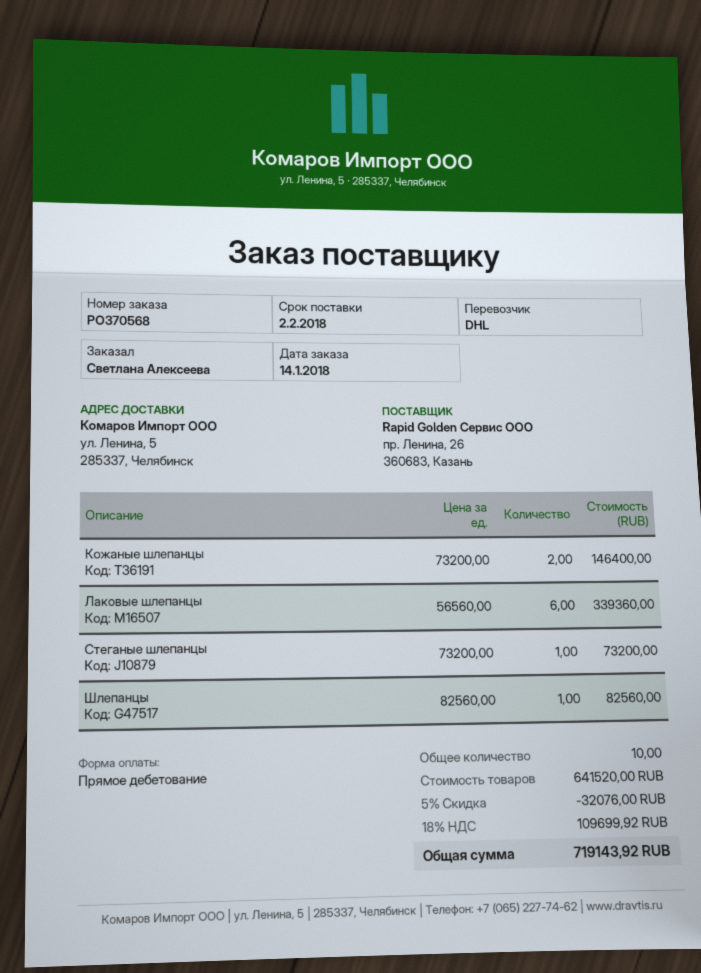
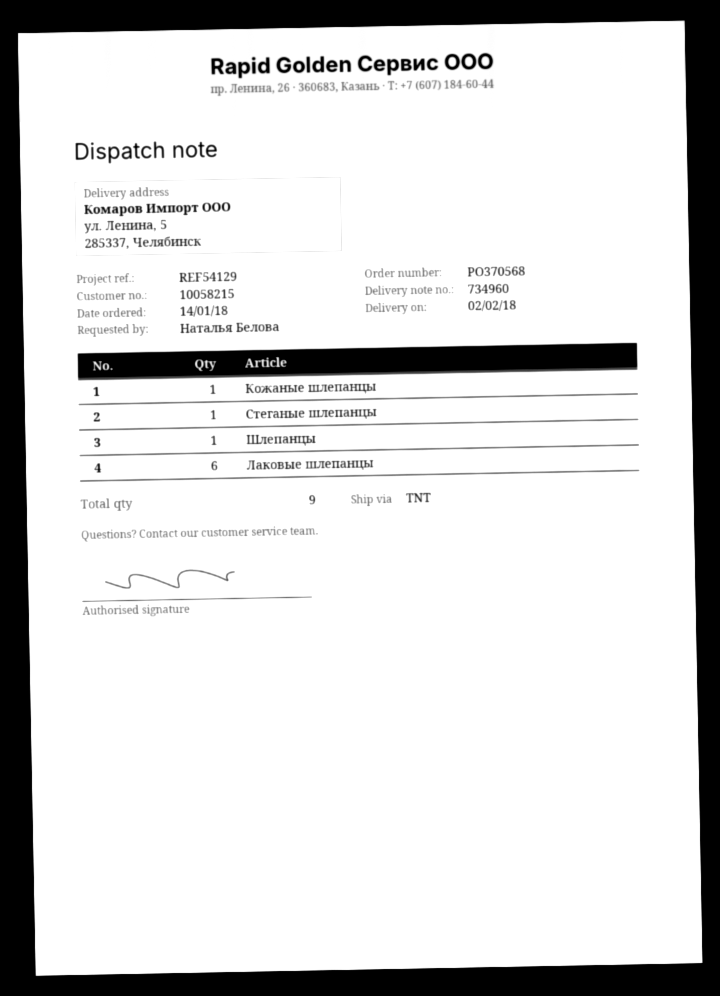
ordered by: Светлана Алексеева -> Наталья Белова
shipping method: DHL -> TNT
Кожаные шлепанцы: 2 -> 1
total quantity: 10 -> 9

